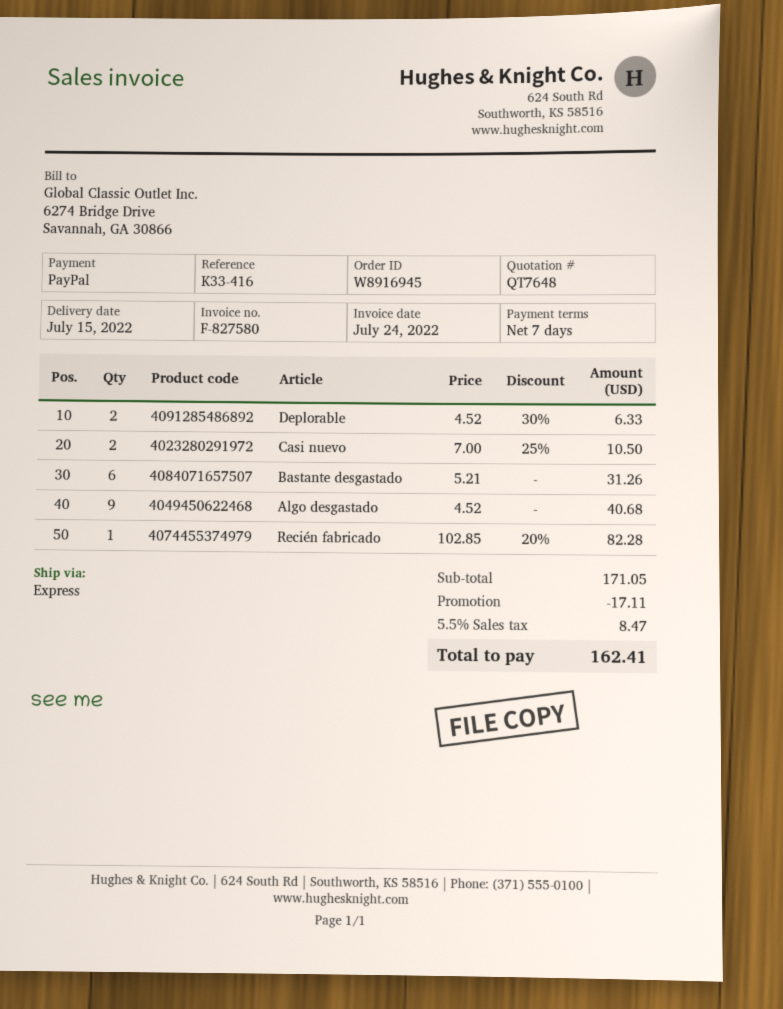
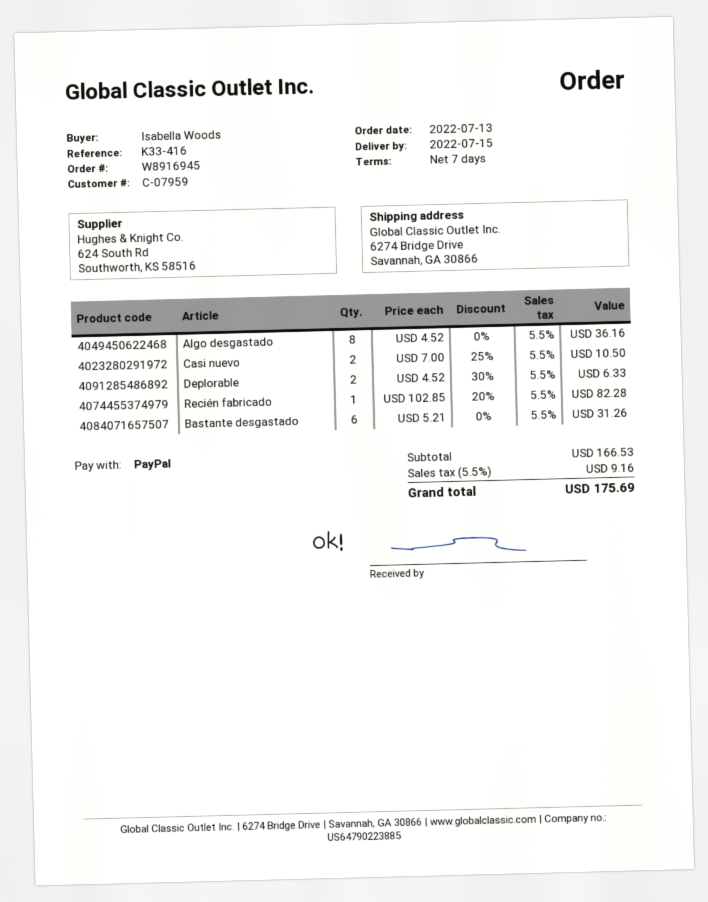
Algo desgastado: 9 x 4.52 = 40.68 -> 8 x 4.52 = 36.16
subtotal: 171.05 -> 166.53
discount: 17.11 -> none
tax: 5.5% = 8.47 -> 5.5% = 9.16
total: 162.41 -> 175.69

